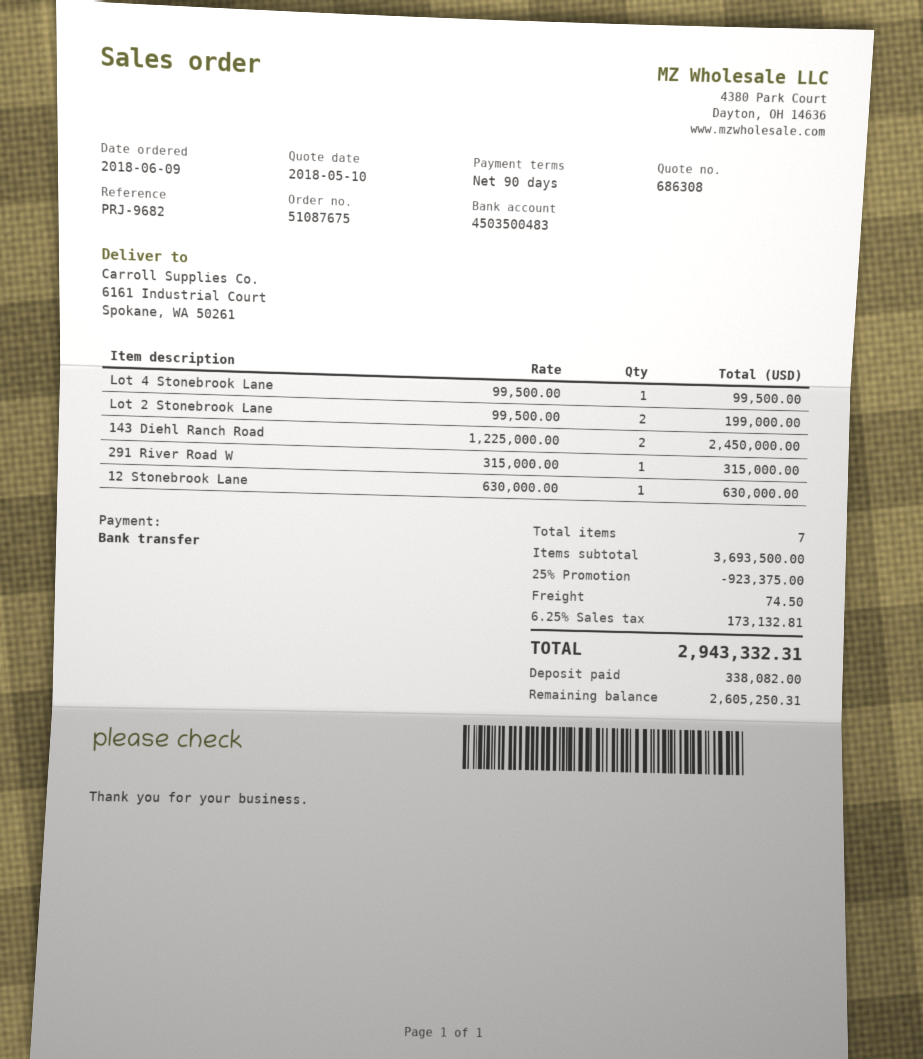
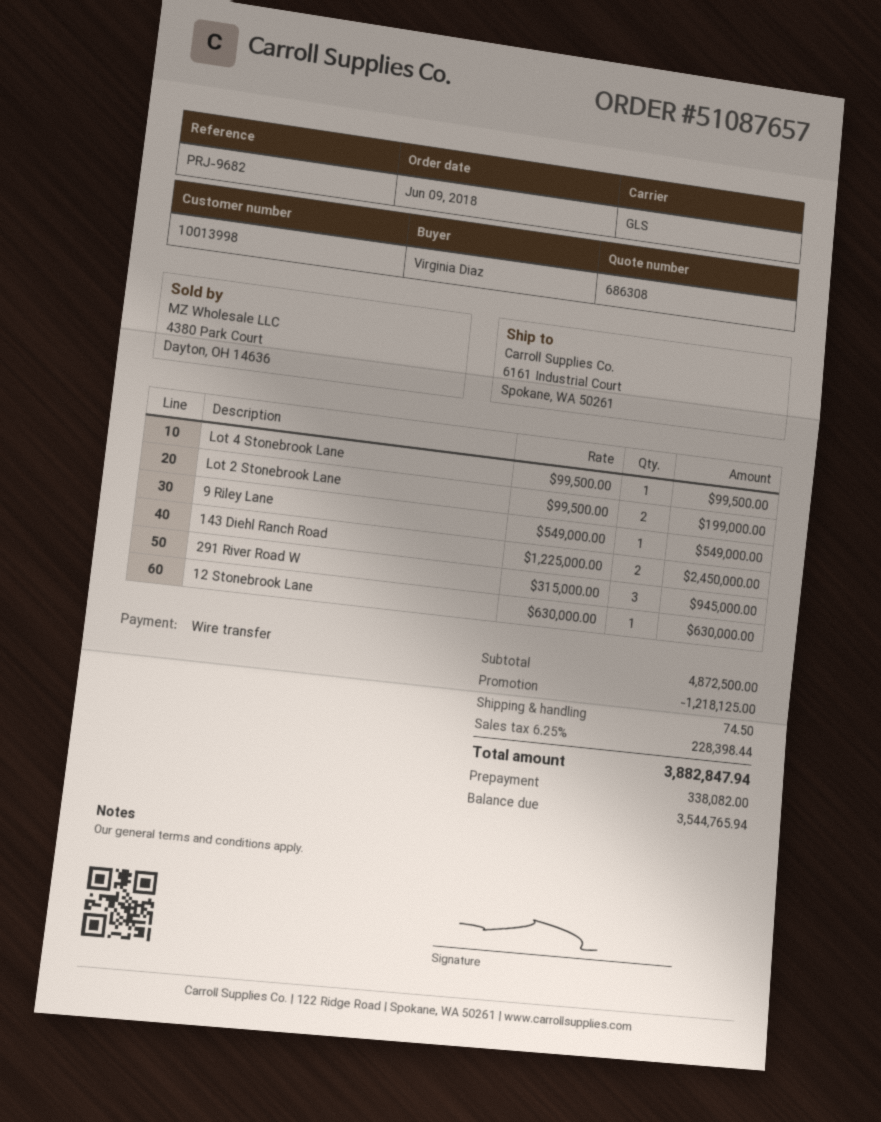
order number: 51087675 -> 51087657
291 River Road W: 1 x 315000.00 = 315000.00 -> 3 x 315000.00 = 945000.00
9 Riley Lane: none -> 1 x 549000.00 = 549000.00
subtotal: 3693500.00 -> 4872500.00
discount: 923375.00 -> 1218125.00
tax: 6.25% = 173132.81 -> 6.25% = 228398.44
total: 2943332.31 -> 3882847.94
balance: 2605250.31 -> 3544765.94

